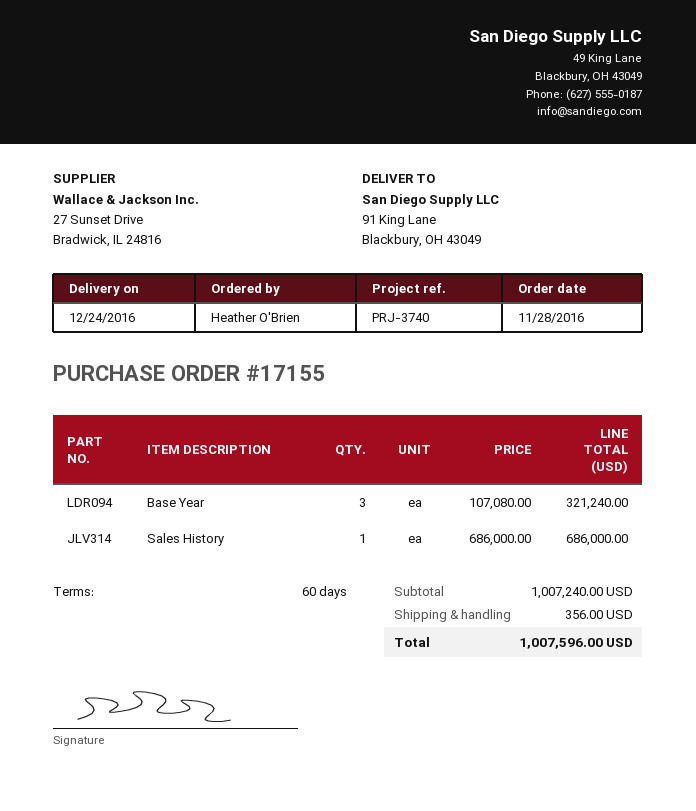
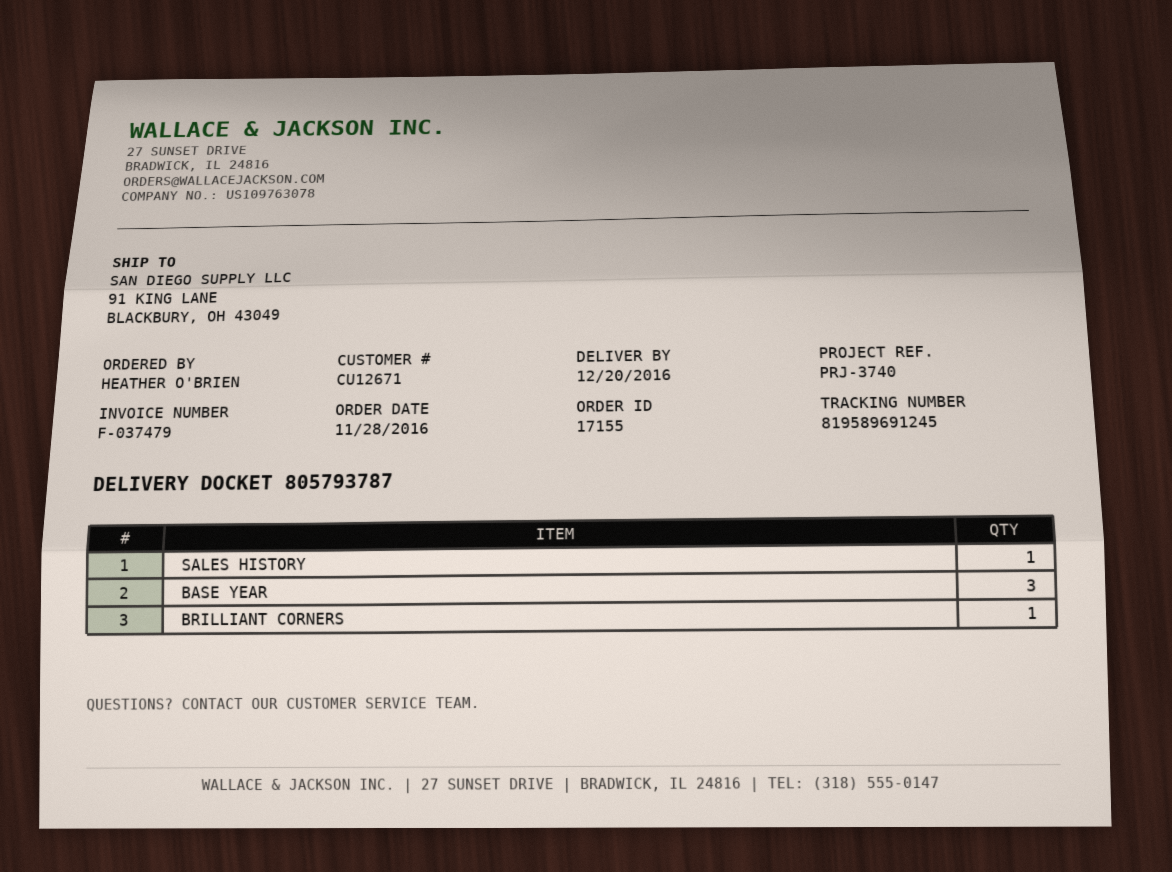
delivery date: 2016-12-24 -> 2016-12-20
BRILLIANT CORNERS: none -> 1

